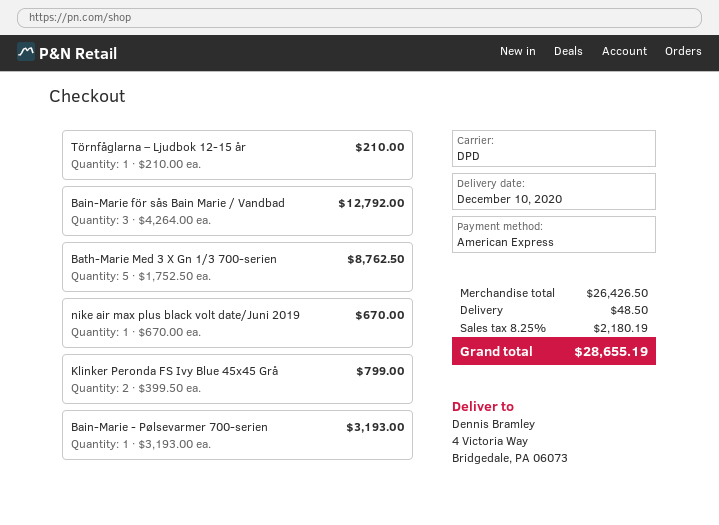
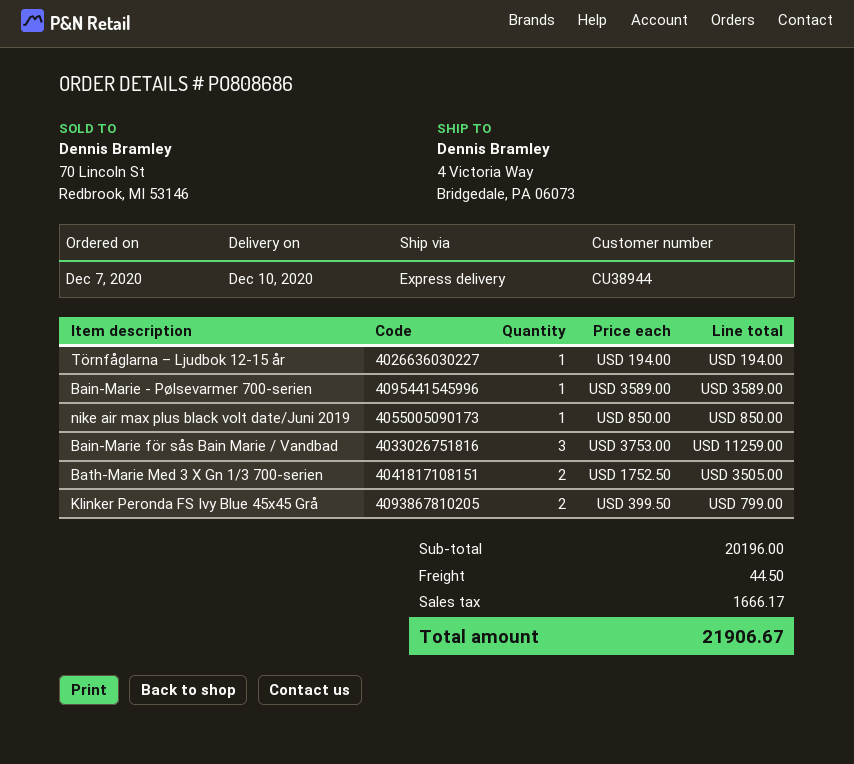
shipping method: DPD -> express
Törnfåglarna – Ljudbok 12-15 år: 1 x 210.00 = 210.00 -> 1 x 194.00 = 194.00
Bain-Marie för sås Bain Marie / Vandbad: 3 x 4264.00 = 12792.00 -> 3 x 3753.00 = 11259.00
Bath-Marie Med 3 X Gn 1/3 700-serien: 5 x 1752.50 = 8762.50 -> 2 x 1752.50 = 3505.00
nike air max plus black volt date/Juni 2019: 1 x 670.00 = 670.00 -> 1 x 850.00 = 850.00
Bain-Marie - Pølsevarmer 700-serien: 1 x 3193.00 = 3193.00 -> 1 x 3589.00 = 3589.00
subtotal: 26426.50 -> 20196.00
shipping: 48.50 -> 44.50
tax: 2180.19 -> 1666.17
total: 28655.19 -> 21906.67

